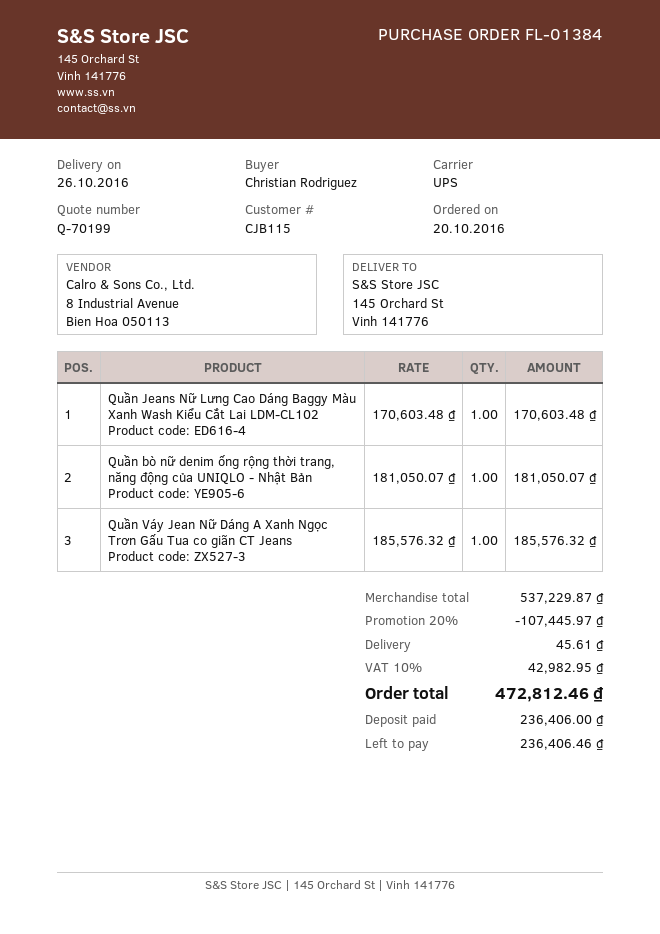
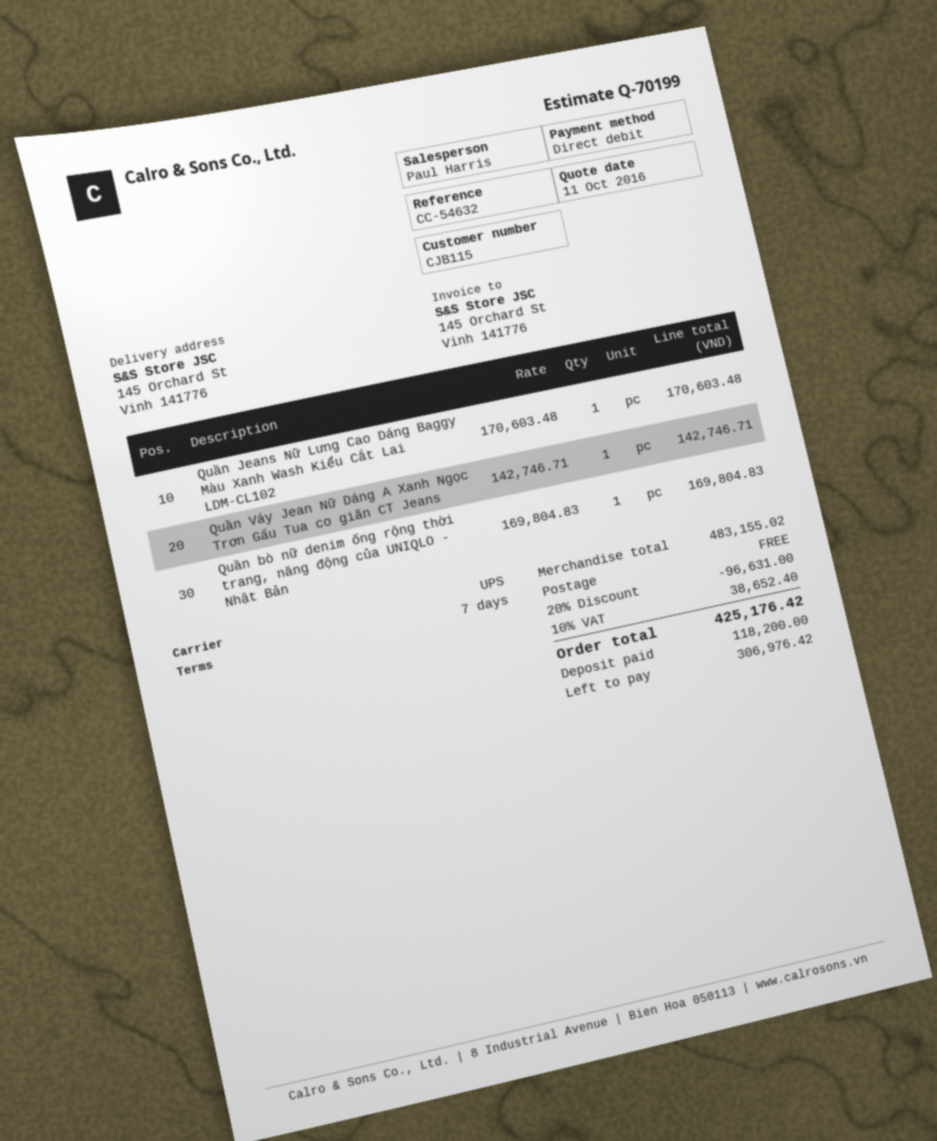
Quần bò nữ denim ống rộng thời trang, năng động của UNIQLO - Nhật Bản: 1 x 181050.07 = 181050.07 -> 1 x 169804.83 = 169804.83
Quần Váy Jean Nữ Dáng A Xanh Ngọc Trơn Gấu Tua co giãn CT Jeans: 1 x 185576.32 = 185576.32 -> 1 x 142746.71 = 142746.71
subtotal: 537229.87 -> 483155.02
discount: 20% = 107445.97 -> 20% = 96631.00
shipping: 45.61 -> 0.00
tax: 10% = 42982.95 -> 10% = 38652.40
total: 472812.46 -> 425176.42
deposit: 236406.00 -> 118200.00
balance: 236406.46 -> 306976.42

